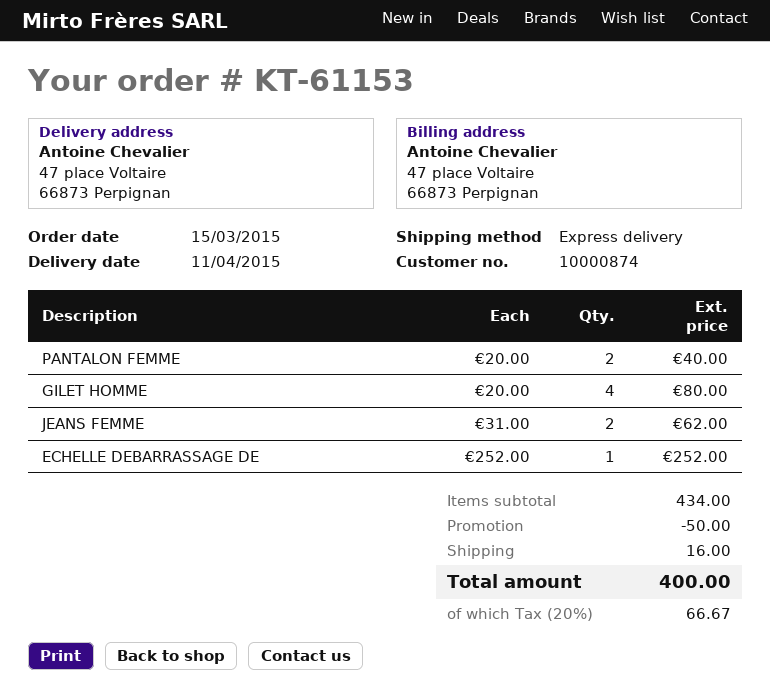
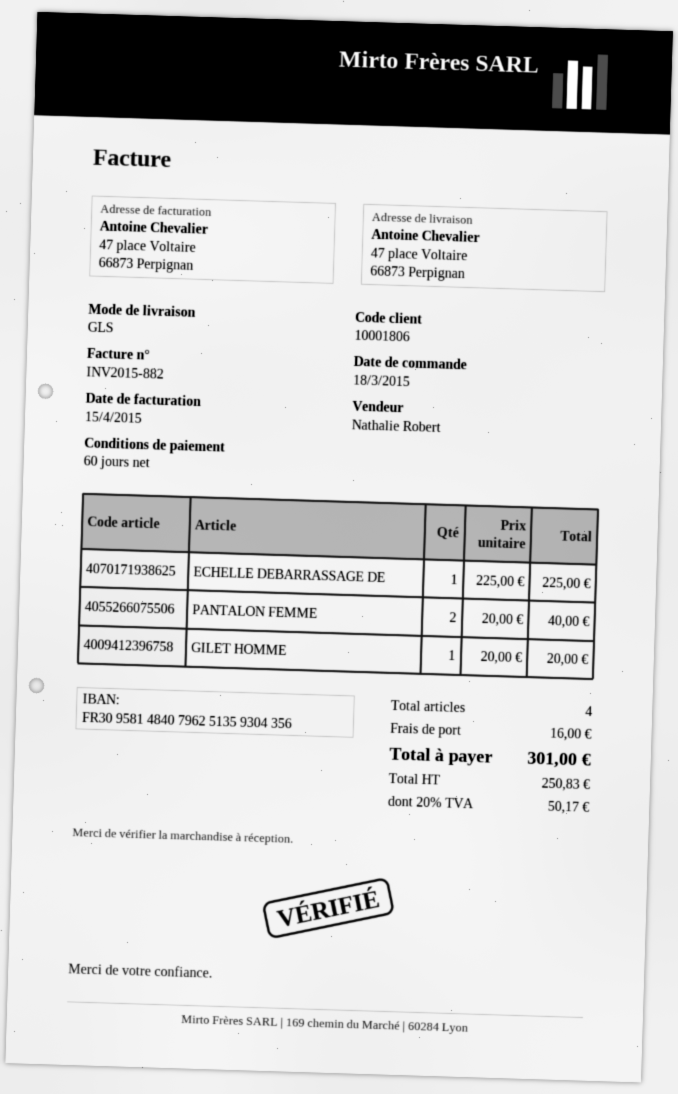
order date: 2015-03-15 -> 2015-03-18
customer number: 10000874 -> 10001806
shipping method: express -> GLS
GILET HOMME: 4 x 20.00 = 80.00 -> 1 x 20.00 = 20.00
JEANS FEMME: 2 x 31.00 = 62.00 -> none
ECHELLE DEBARRASSAGE DE: 1 x 252.00 = 252.00 -> 1 x 225.00 = 225.00
discount: 50.00 -> none
tax: 20% = 66.67 -> 20% = 50.17
total: 400.00 -> 301.00

